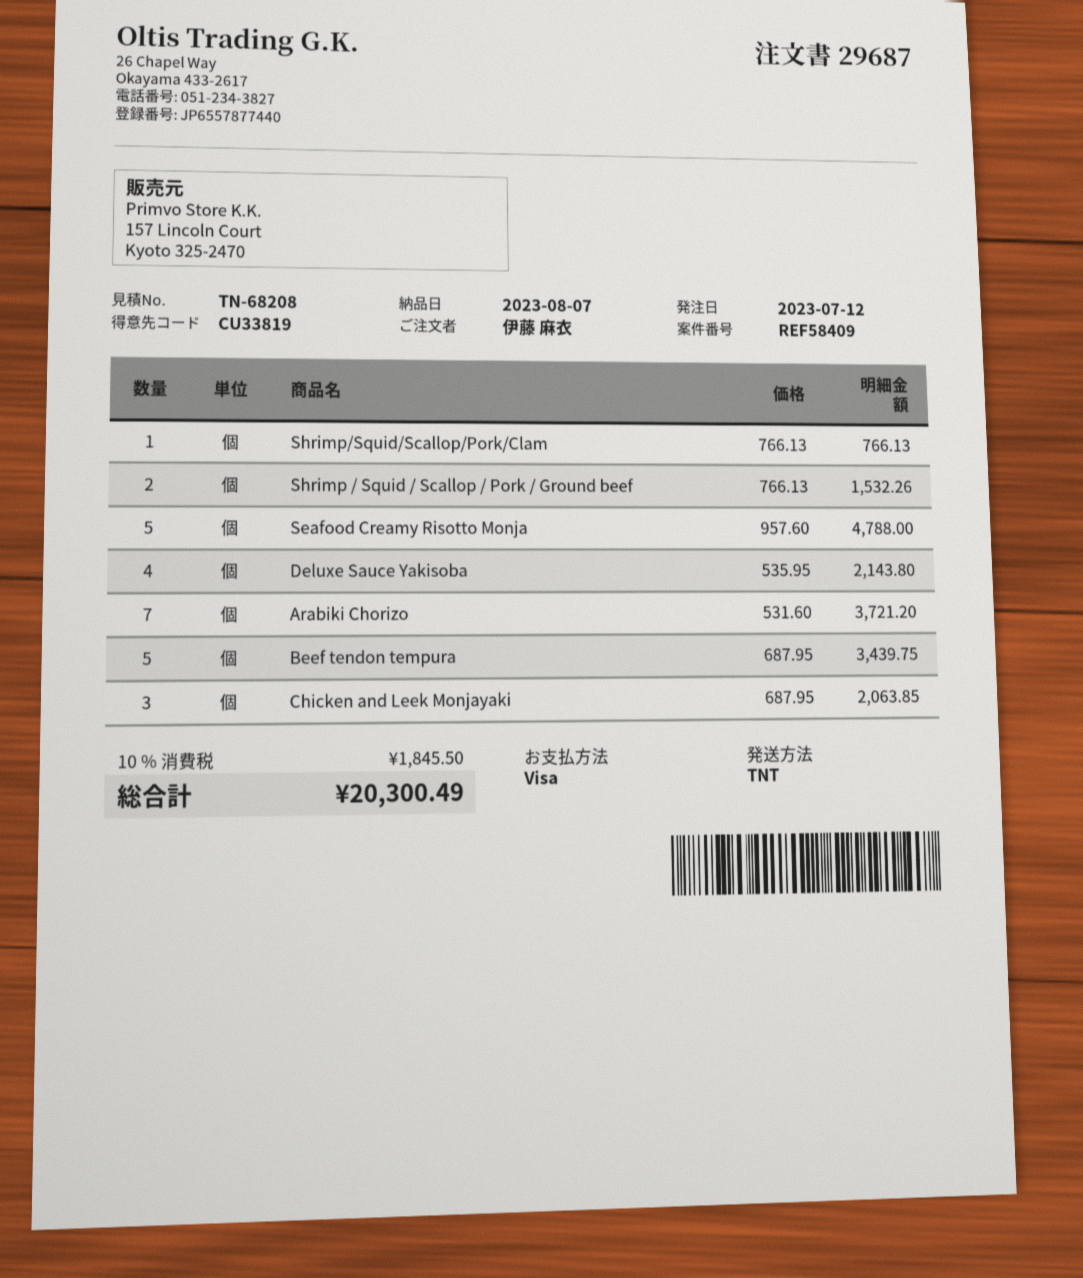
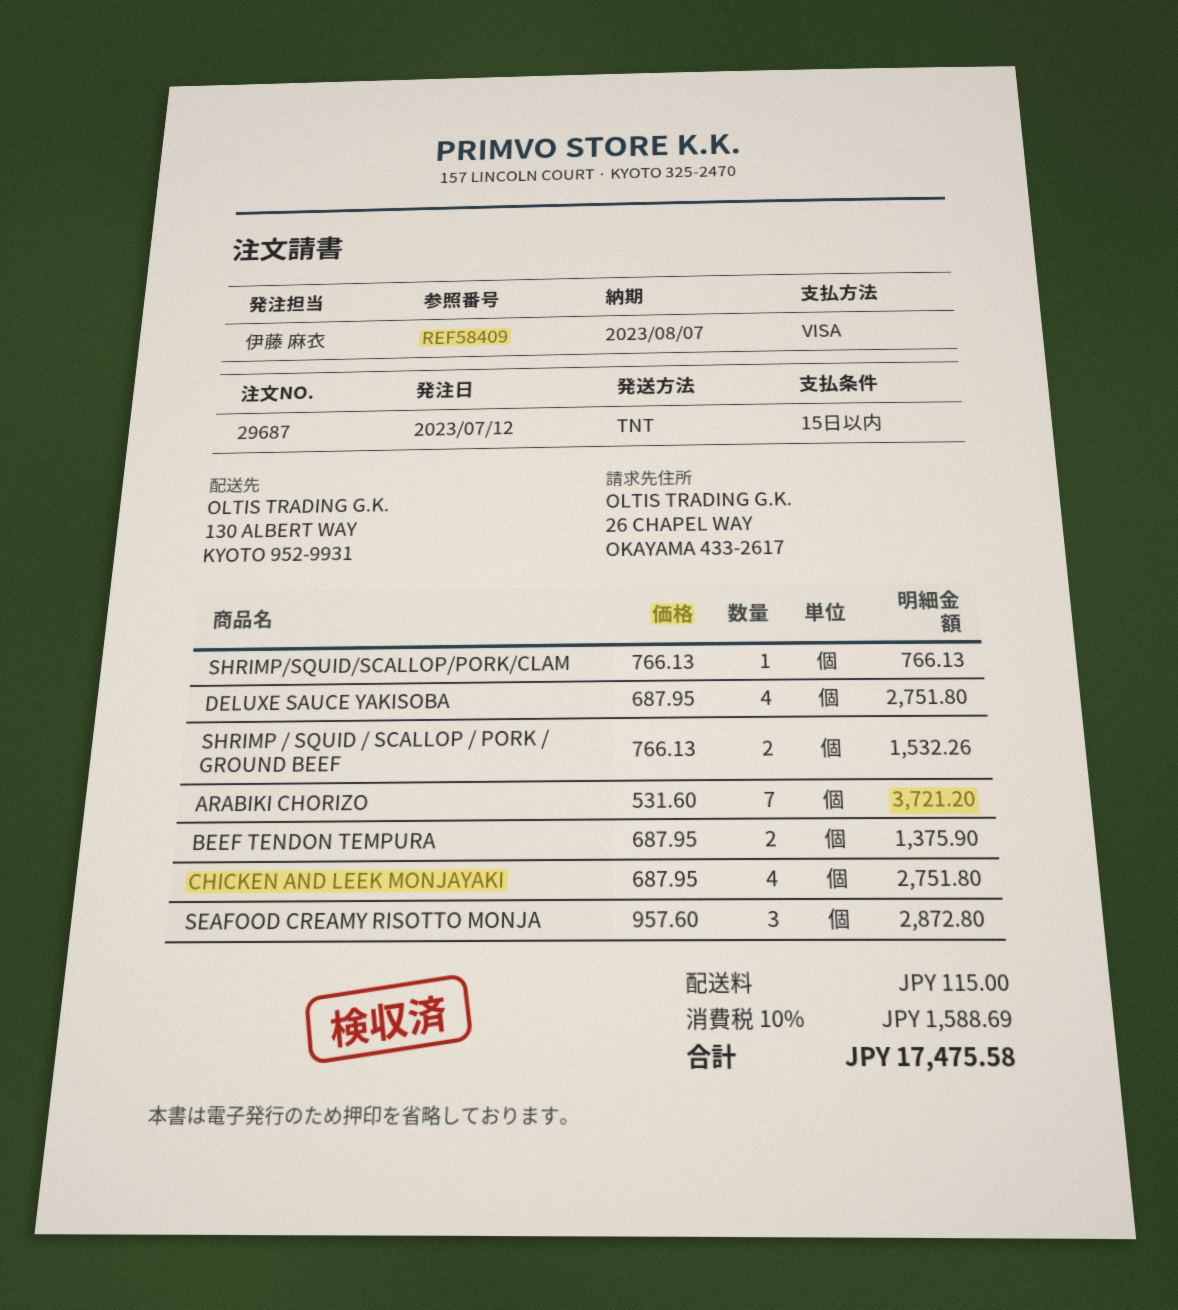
Seafood Creamy Risotto Monja: 5 x 957.60 = 4788.00 -> 3 x 957.60 = 2872.80
Deluxe Sauce Yakisoba: 4 x 535.95 = 2143.80 -> 4 x 687.95 = 2751.80
Beef tendon tempura: 5 x 687.95 = 3439.75 -> 2 x 687.95 = 1375.90
Chicken and Leek Monjayaki: 3 x 687.95 = 2063.85 -> 4 x 687.95 = 2751.80
shipping: none -> 115.00
tax: 10% = 1845.50 -> 10% = 1588.69
total: 20300.49 -> 17475.58

